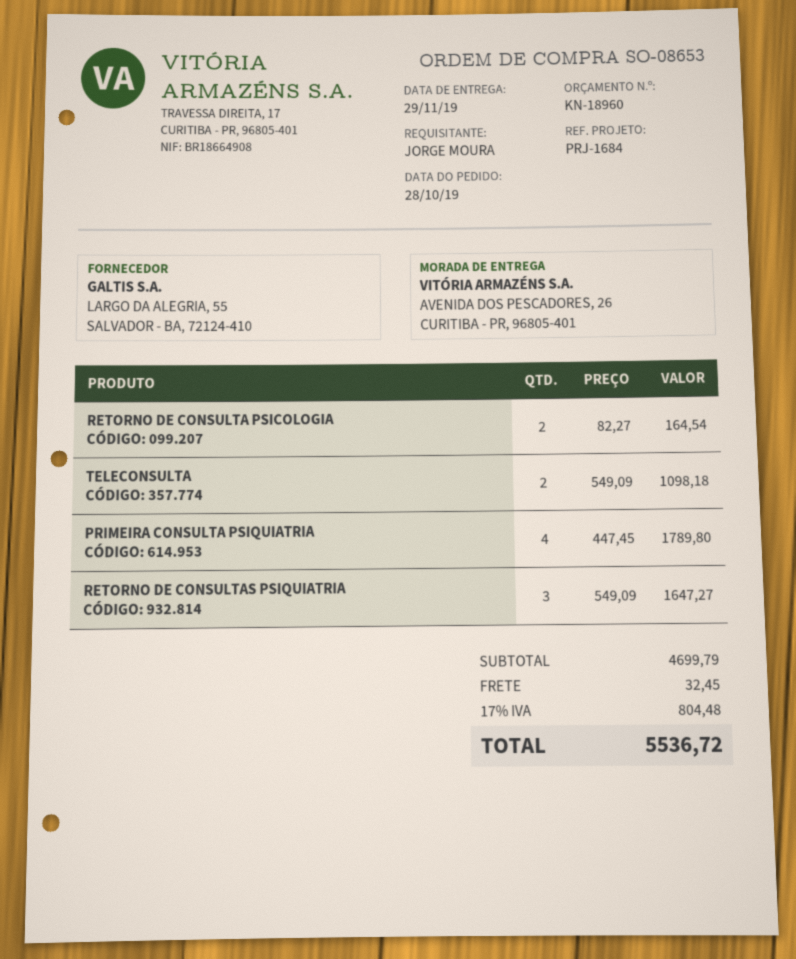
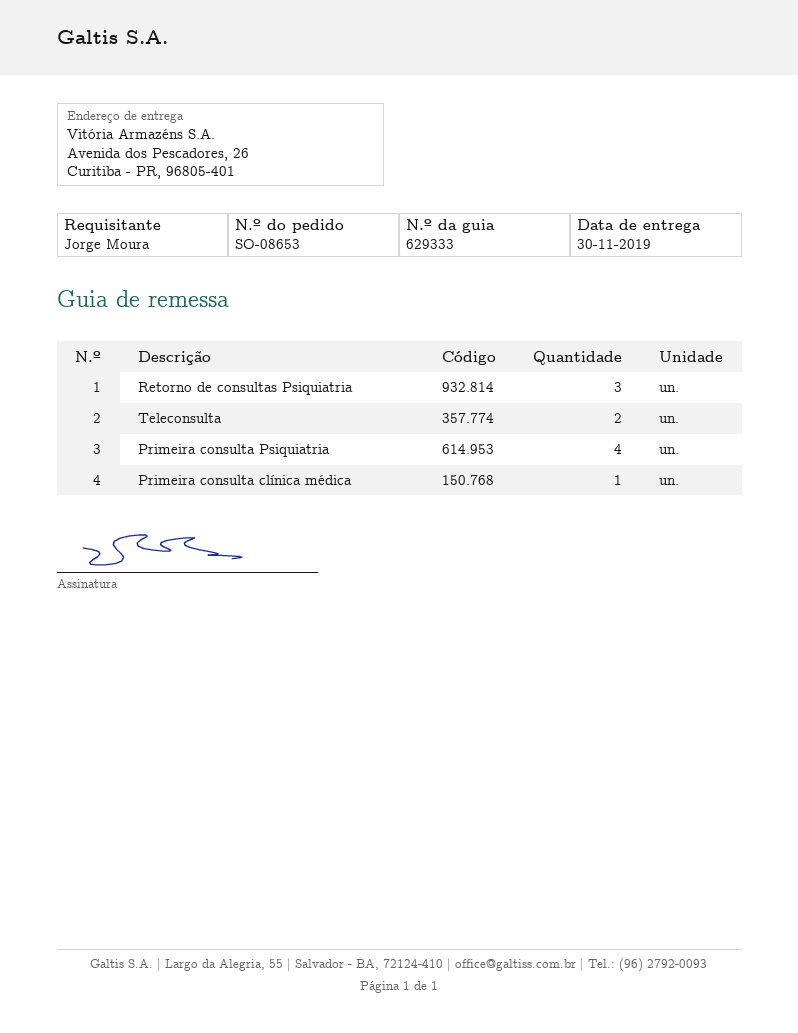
delivery date: 2019-11-29 -> 2019-11-30
RETORNO DE CONSULTA PSICOLOGIA: 2 -> none
Primeira consulta clínica médica: none -> 1

